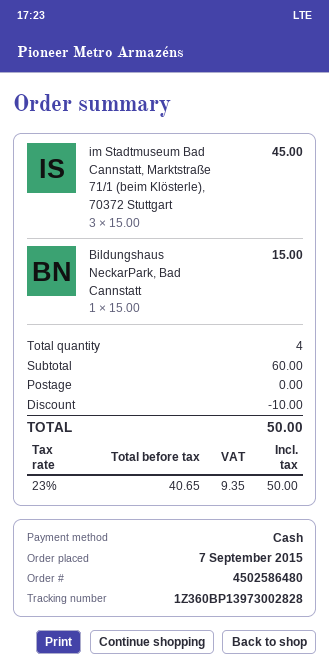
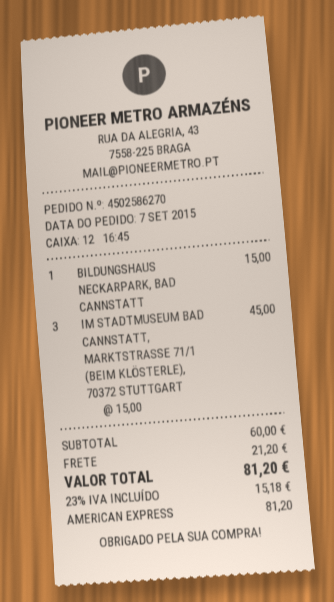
order number: 4502586480 -> 4502586270
payment method: cash -> American Express
discount: 10.00 -> none
shipping: 0.00 -> 21.20
tax: 23% = 9.35 -> 23% = 15.18
total: 50.00 -> 81.20

